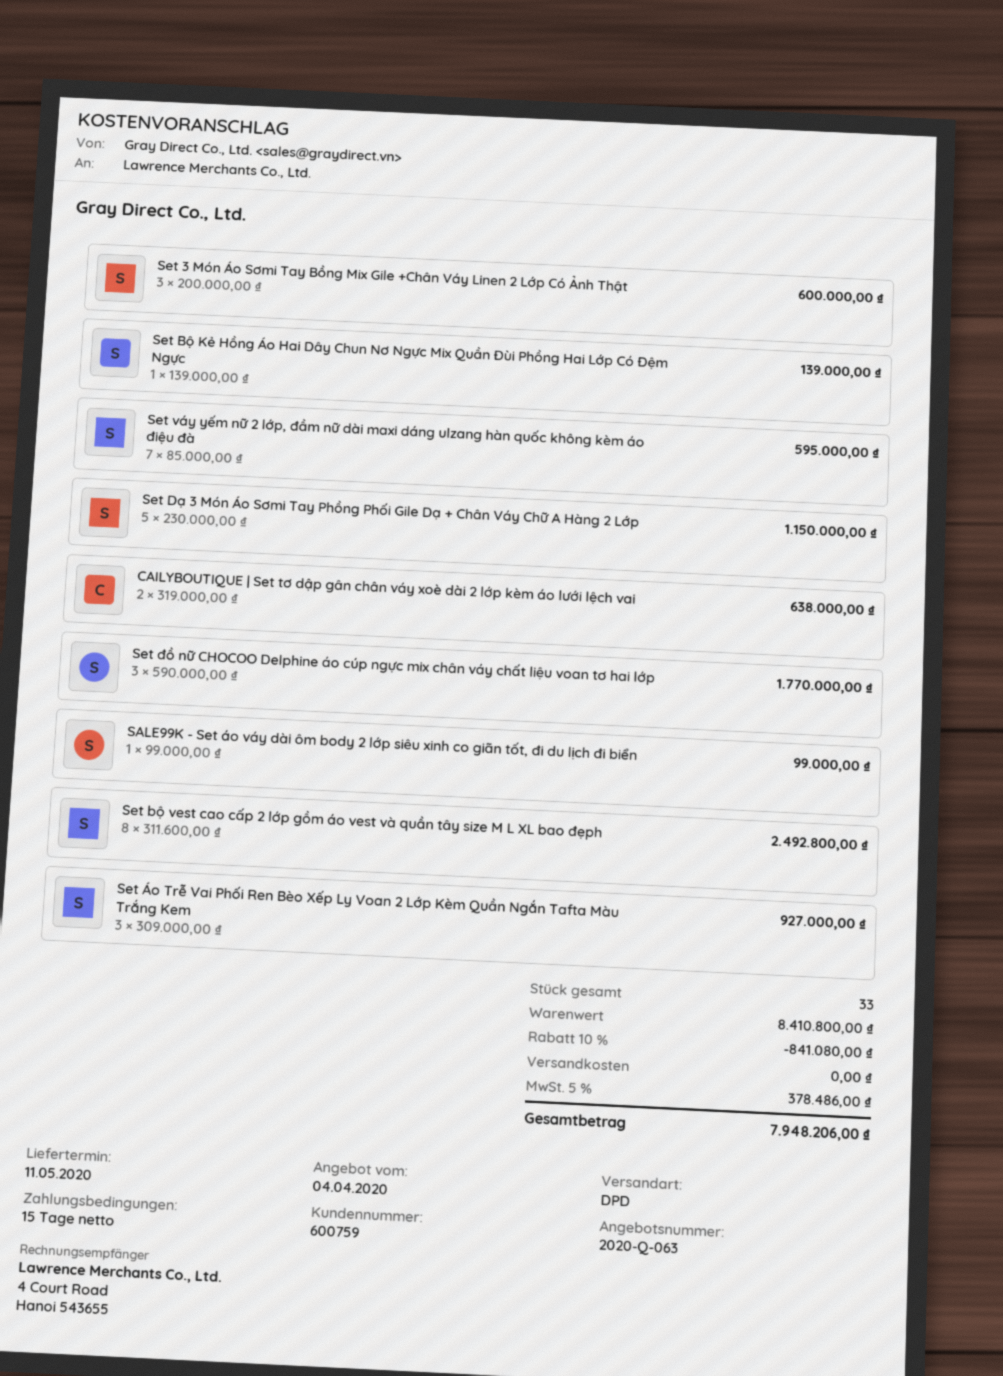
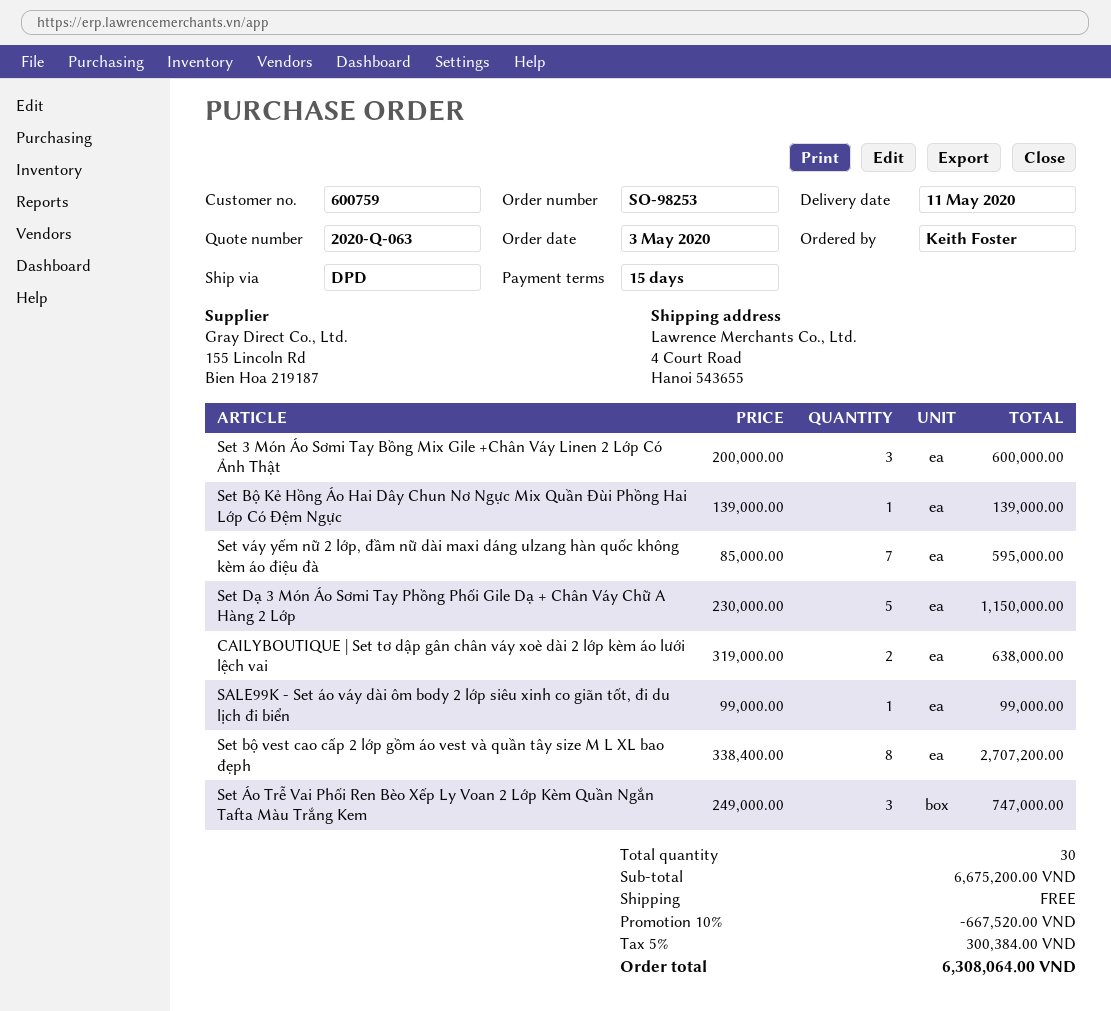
Set đồ nữ CHOCOO Delphine áo cúp ngực mix chân váy chất liệu voan tơ hai lớp: 3 x 590000.00 = 1770000.00 -> none
Set bộ vest cao cấp 2 lớp gồm áo vest và quần tây size M L XL bao đẹph: 8 x 311600.00 = 2492800.00 -> 8 x 338400.00 = 2707200.00
Set Áo Trễ Vai Phối Ren Bèo Xếp Ly Voan 2 Lớp Kèm Quần Ngắn Tafta Màu Trắng Kem: 3 x 309000.00 = 927000.00 -> 3 x 249000.00 = 747000.00
total quantity: 33 -> 30
subtotal: 8410800.00 -> 6675200.00
discount: 10% = 841080.00 -> 10% = 667520.00
tax: 5% = 378486.00 -> 5% = 300384.00
total: 7948206.00 -> 6308064.00

